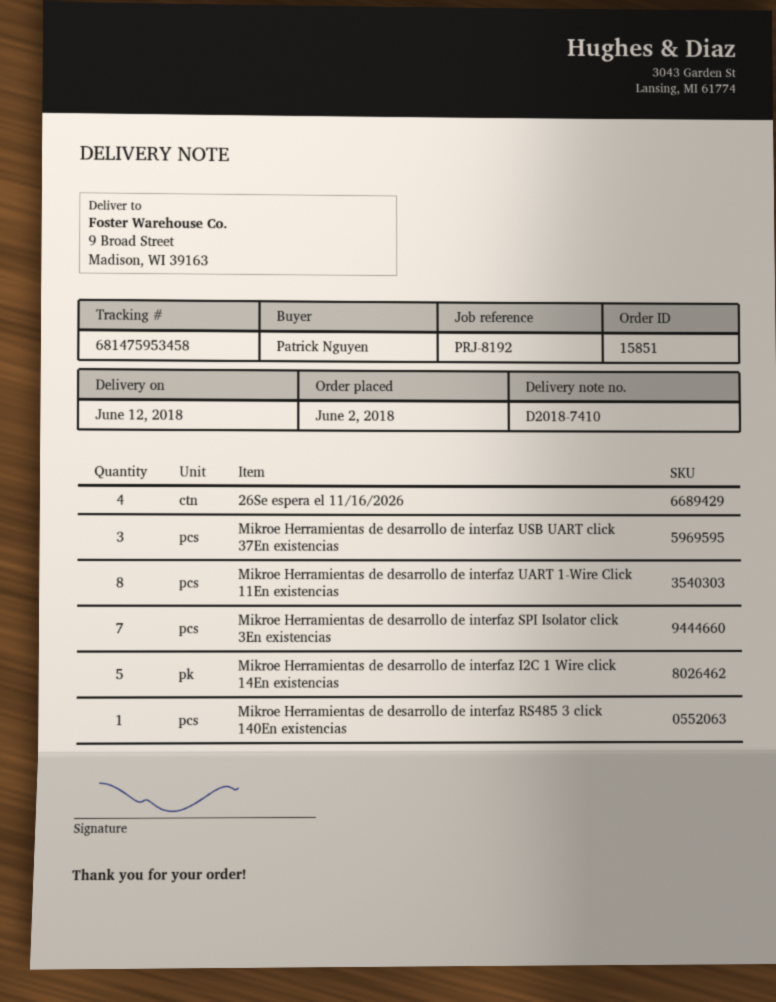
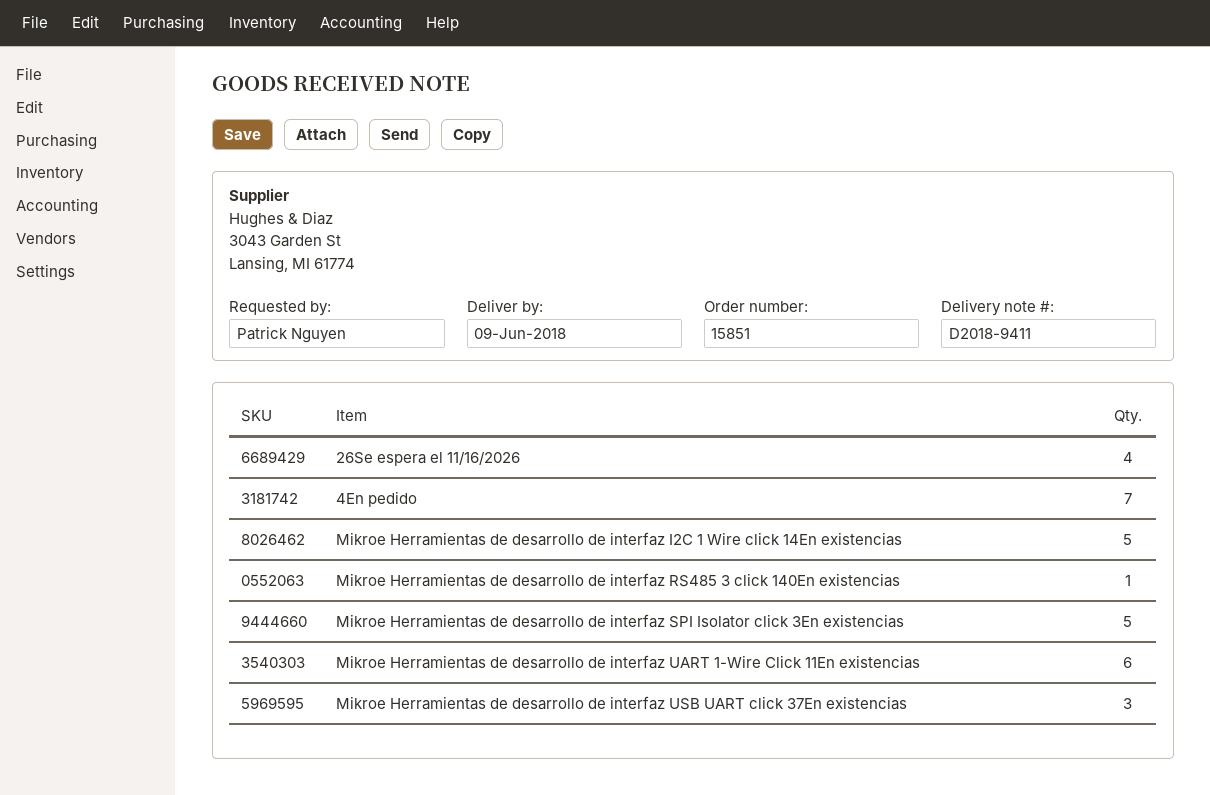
delivery note number: D2018-7410 -> D2018-9411
delivery date: 2018-06-12 -> 2018-06-09
Mikroe Herramientas de desarrollo de interfaz UART 1-Wire Click 11En existencias: 8 -> 6
Mikroe Herramientas de desarrollo de interfaz SPI Isolator click 3En existencias: 7 -> 5
4En pedido: none -> 7

